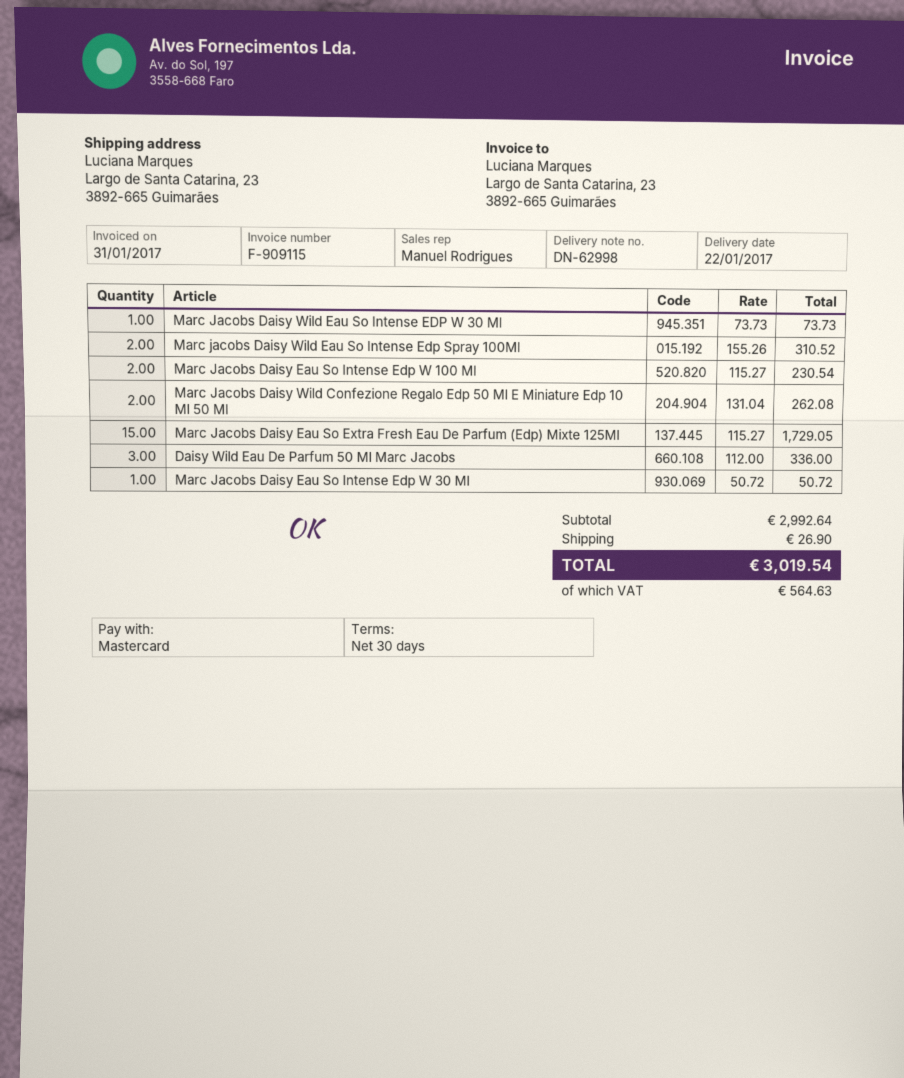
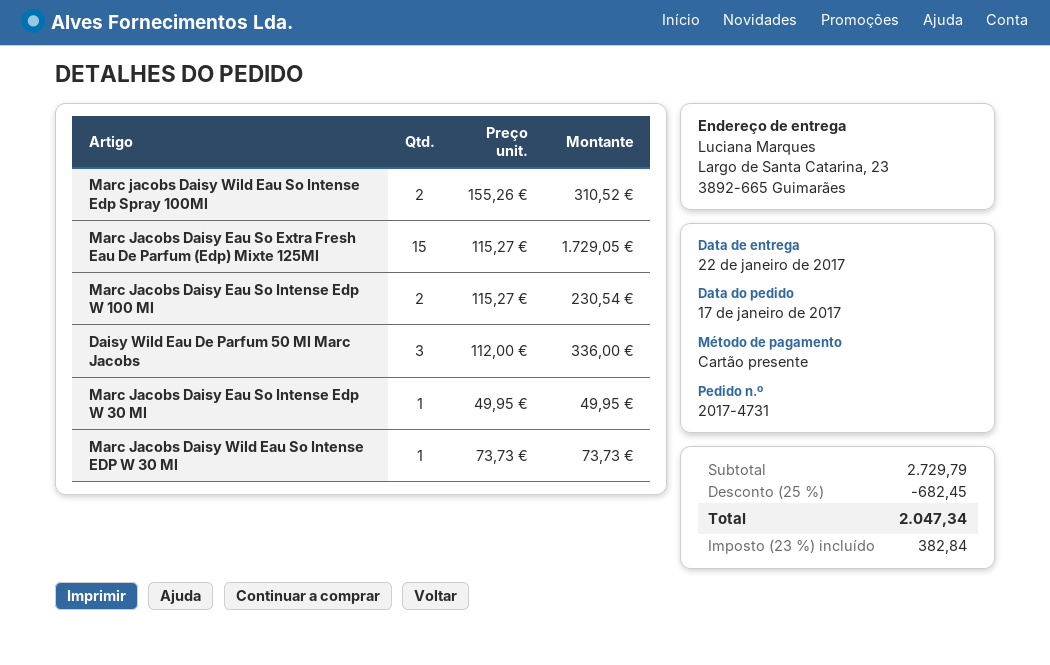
payment method: Mastercard -> gift card
Marc Jacobs Daisy Wild Confezione Regalo Edp 50 Ml E Miniature Edp 10 Ml 50 Ml: 2 x 131.04 = 262.08 -> none
Marc Jacobs Daisy Eau So Intense Edp W 30 Ml: 1 x 50.72 = 50.72 -> 1 x 49.95 = 49.95
subtotal: 2992.64 -> 2729.79
discount: none -> 25% = 682.45
shipping: 26.90 -> none
tax: 564.63 -> 382.84
total: 3019.54 -> 2047.34

